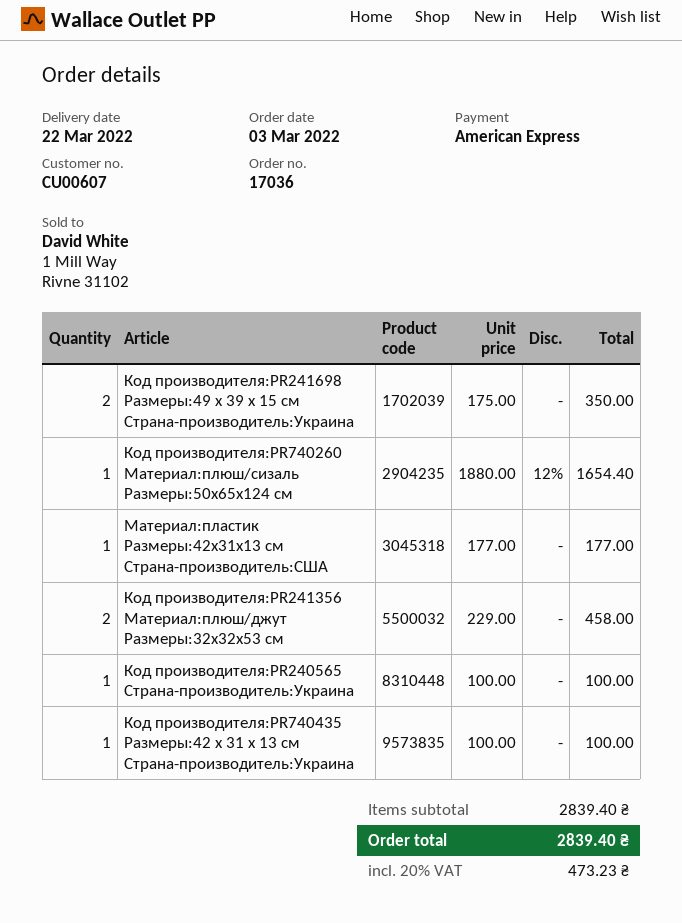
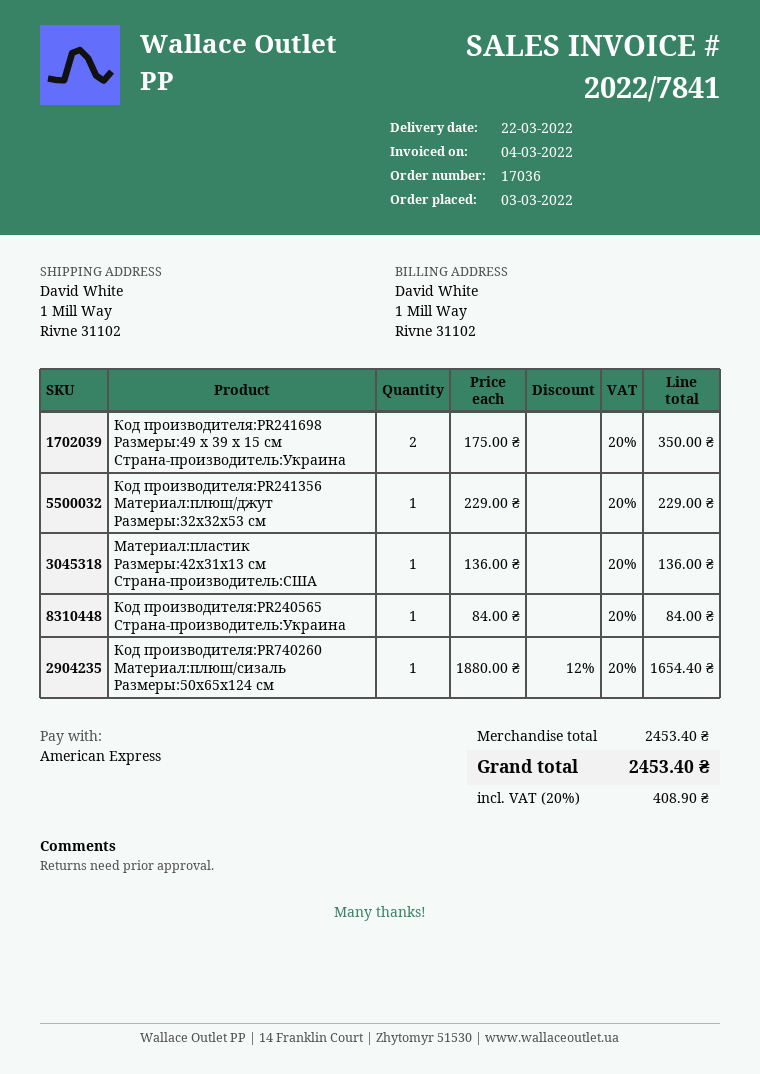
Материал:пластик Размеры:42х31х13 см Страна-производитель:США: 1 x 177.00 = 177.00 -> 1 x 136.00 = 136.00
Код производителя:PR241356 Материал:плюш/джут Размеры:32х32х53 cм: 2 x 229.00 = 458.00 -> 1 x 229.00 = 229.00
Код производителя:PR240565 Страна-производитель:Украина: 1 x 100.00 = 100.00 -> 1 x 84.00 = 84.00
Код производителя:PR740435 Размеры:42 х 31 х 13 см Страна-производитель:Украина: 1 x 100.00 = 100.00 -> none
subtotal: 2839.40 -> 2453.40
tax: 20% = 473.23 -> 20% = 408.90
total: 2839.40 -> 2453.40

